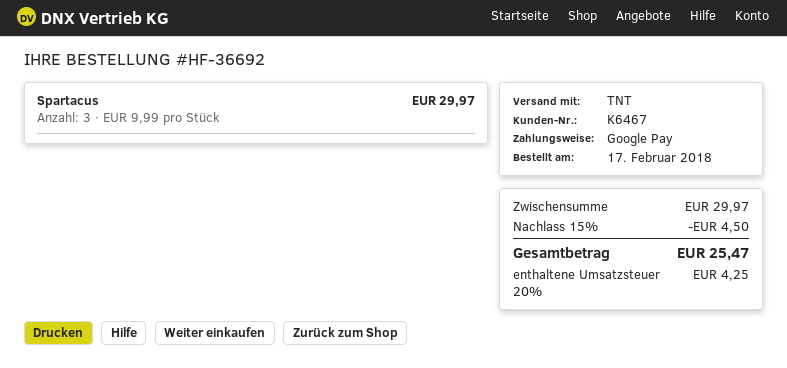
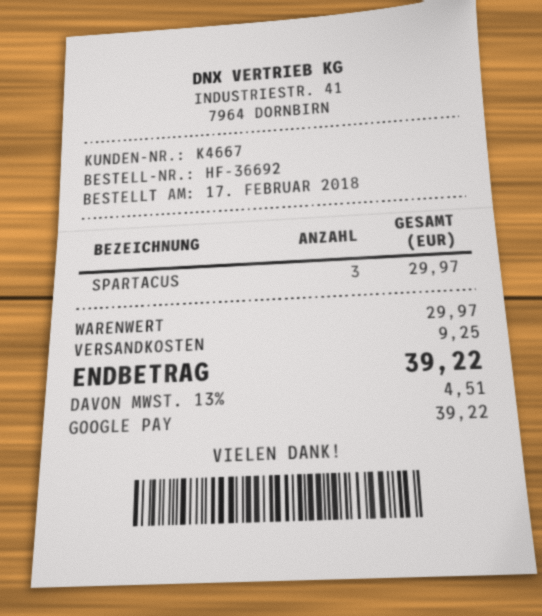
customer number: K6467 -> K4667
discount: 15% = 4.50 -> none
shipping: none -> 9.25
tax: 20% = 4.25 -> 13% = 4.51
total: 25.47 -> 39.22

